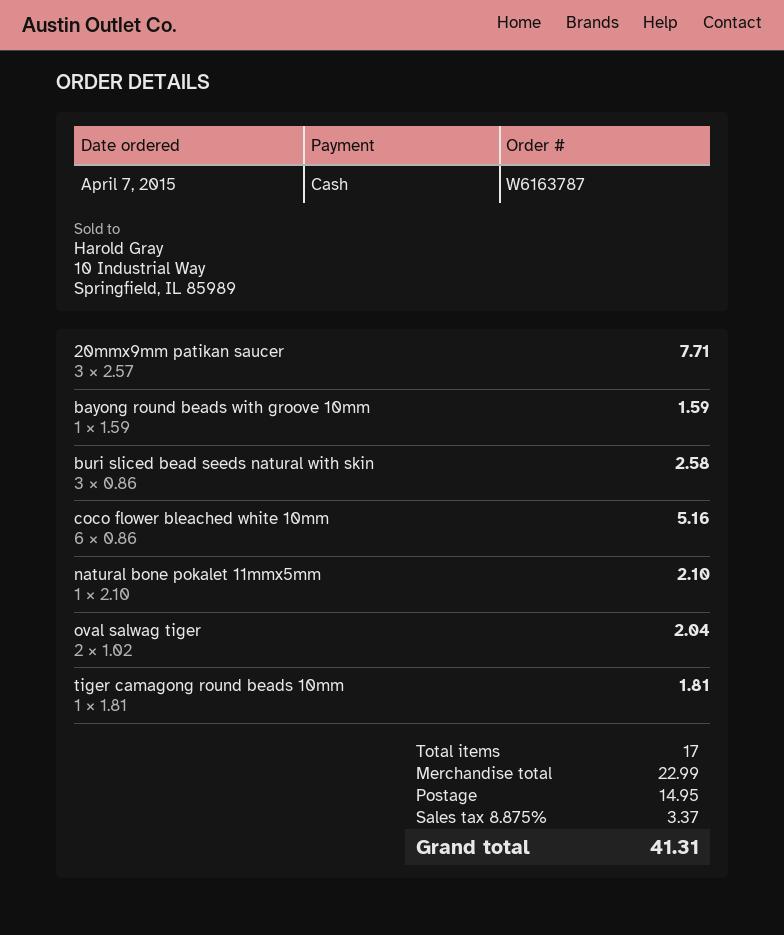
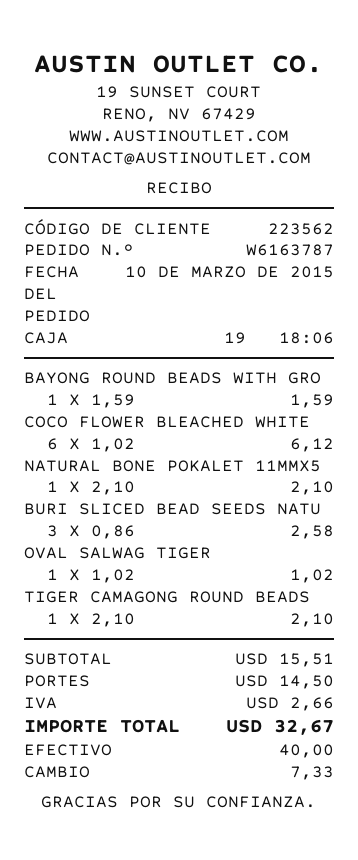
order date: 2015-04-07 -> 2015-03-10
20mmx9mm patikan saucer: 3 x 2.57 = 7.71 -> none
coco flower bleached white 10mm: 6 x 0.86 = 5.16 -> 6 x 1.02 = 6.12
oval salwag tiger: 2 x 1.02 = 2.04 -> 1 x 1.02 = 1.02
tiger camagong round beads 10mm: 1 x 1.81 = 1.81 -> 1 x 2.10 = 2.10
subtotal: 22.99 -> 15.51
shipping: 14.95 -> 14.50
tax: 3.37 -> 2.66
total: 41.31 -> 32.67

